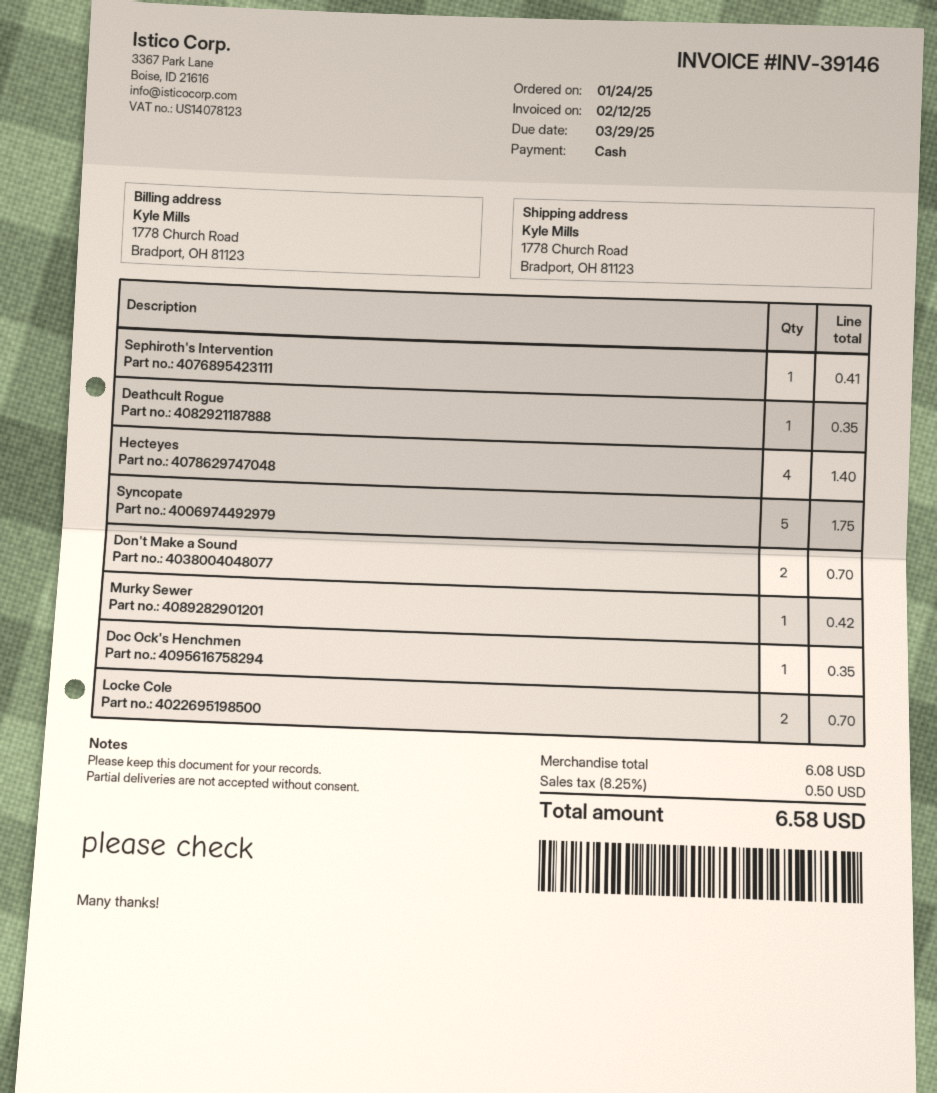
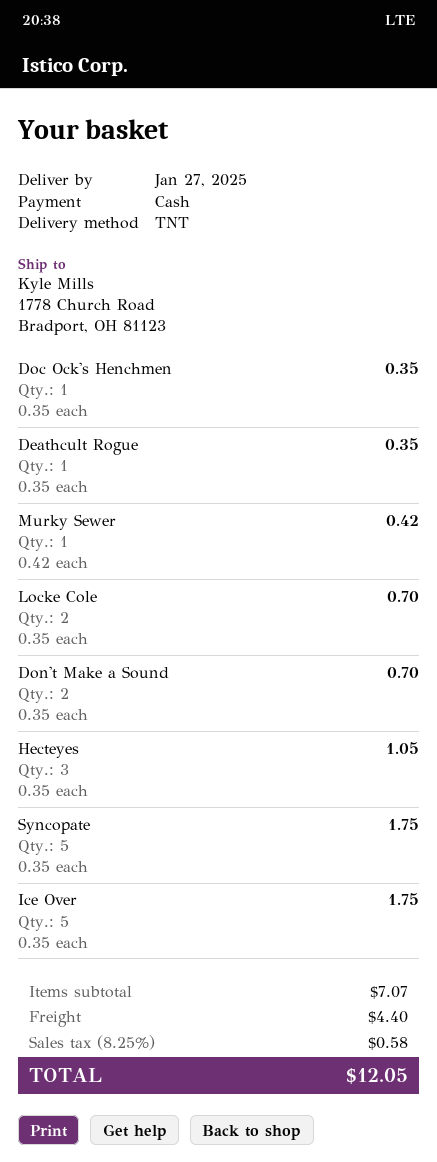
Sephiroth's Intervention: 1 for 0.41 -> none
Hecteyes: 4 for 1.40 -> 3 for 1.05
Ice Over: none -> 5 for 1.75
subtotal: 6.08 -> 7.07
shipping: none -> 4.40
tax: 8.25% = 0.50 -> 8.25% = 0.58
total: 6.58 -> 12.05

